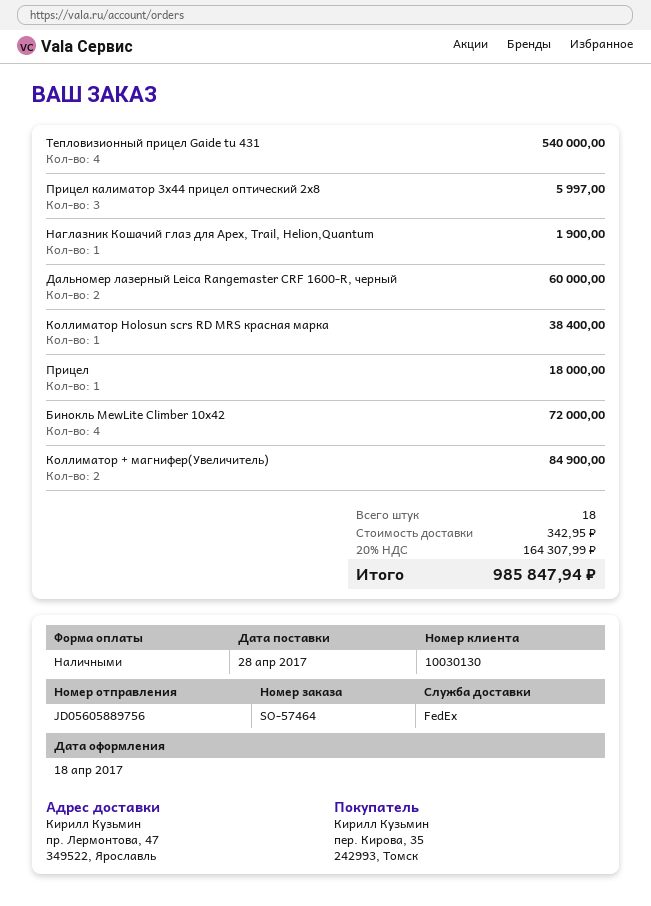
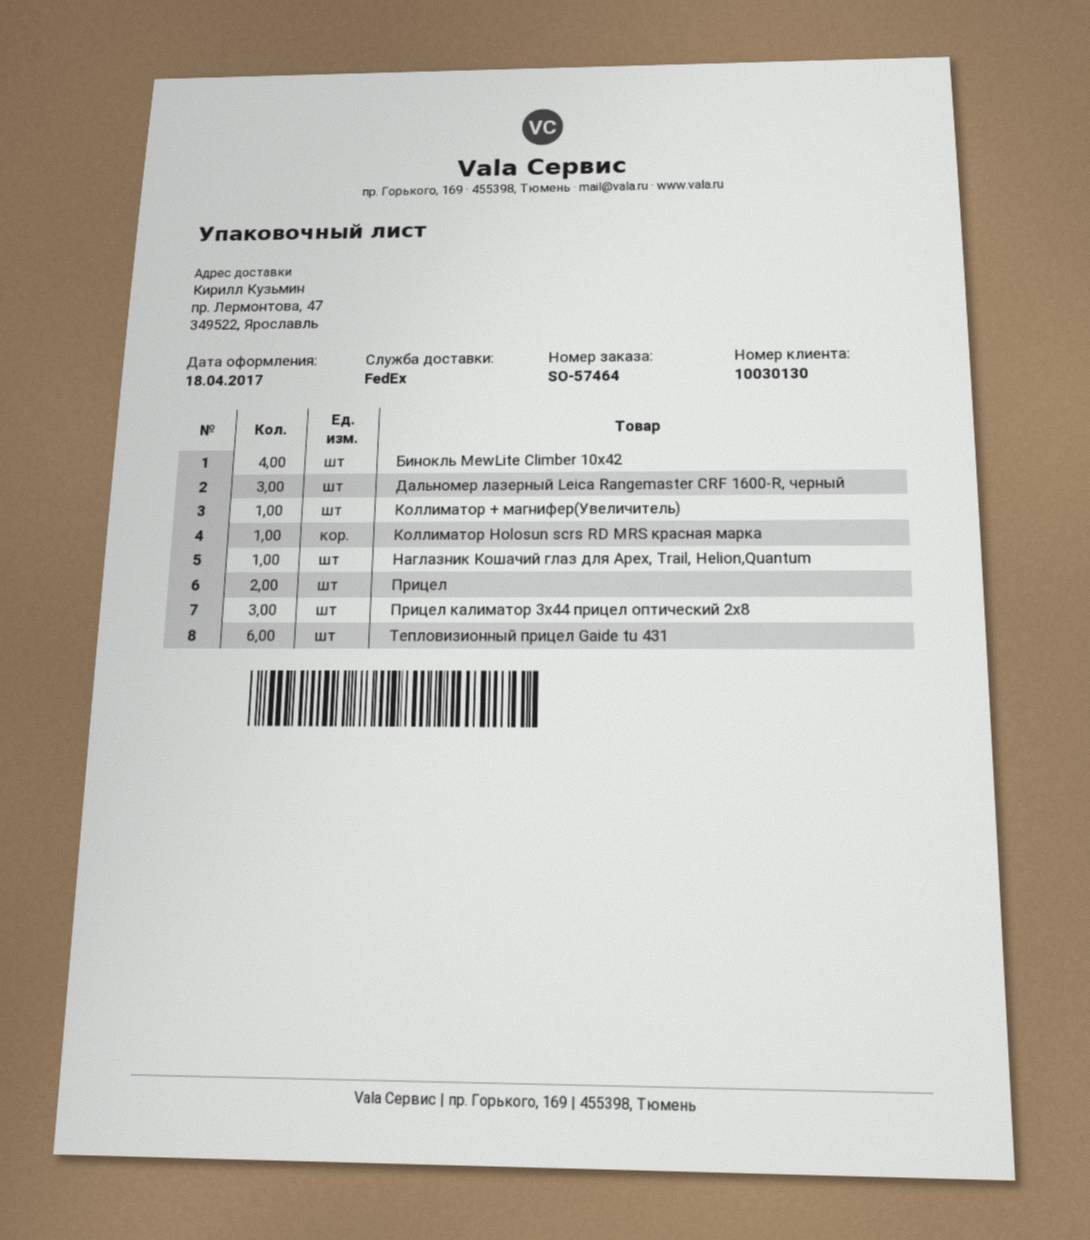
Тепловизионный прицел Gaide tu 431: 4 -> 6
Дальномер лазерный Leica Rangemaster CRF 1600-R, черный: 2 -> 3
Прицел: 1 -> 2
Коллиматор + магнифер(Увеличитель): 2 -> 1

